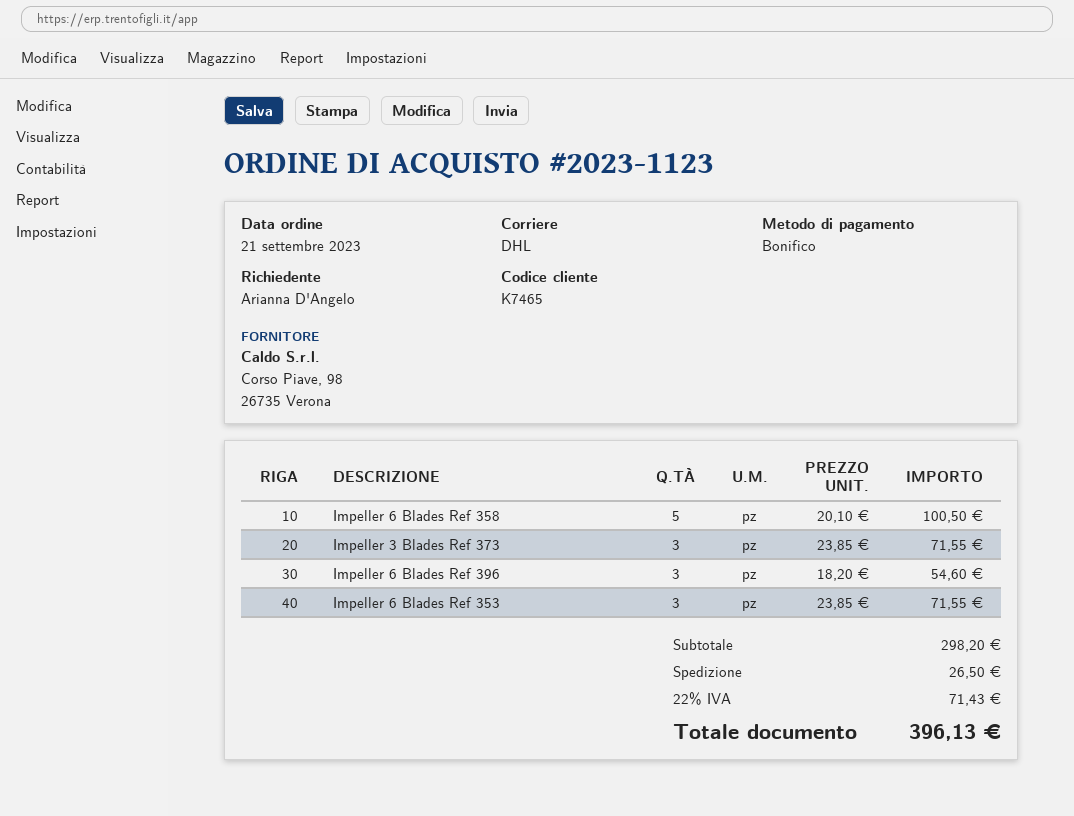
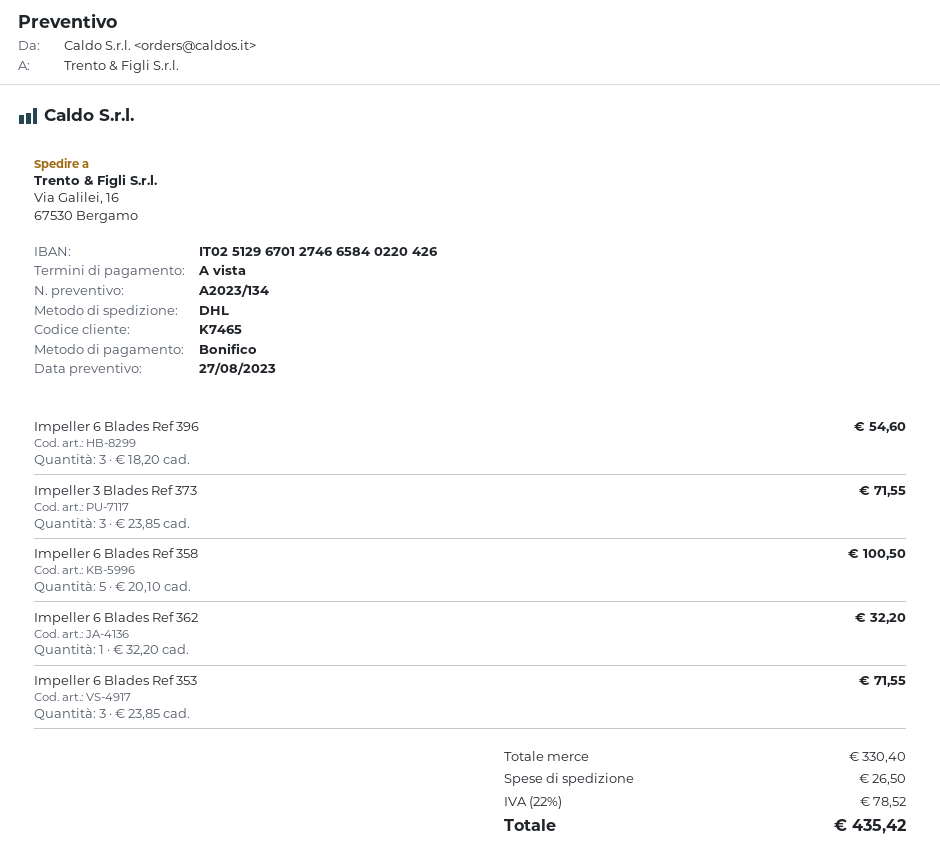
Impeller 6 Blades Ref 362: none -> 1 x 32.20 = 32.20
subtotal: 298.20 -> 330.40
tax: 22% = 71.43 -> 22% = 78.52
total: 396.13 -> 435.42

